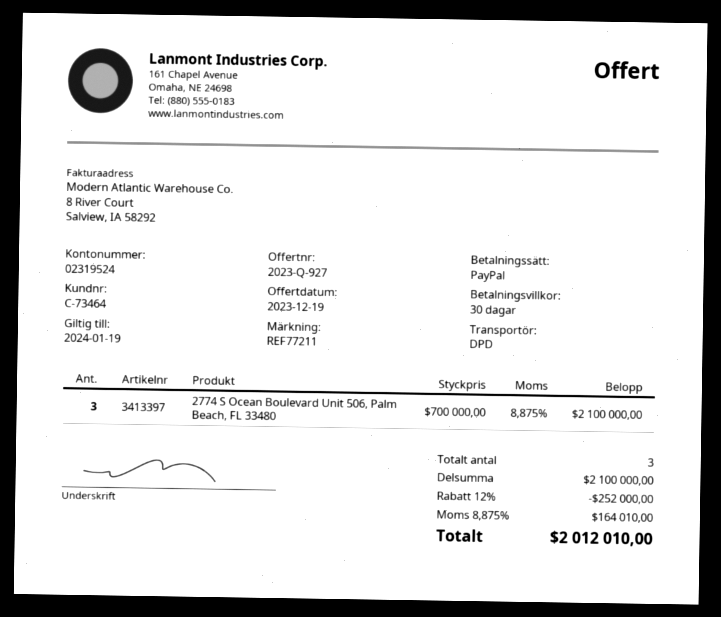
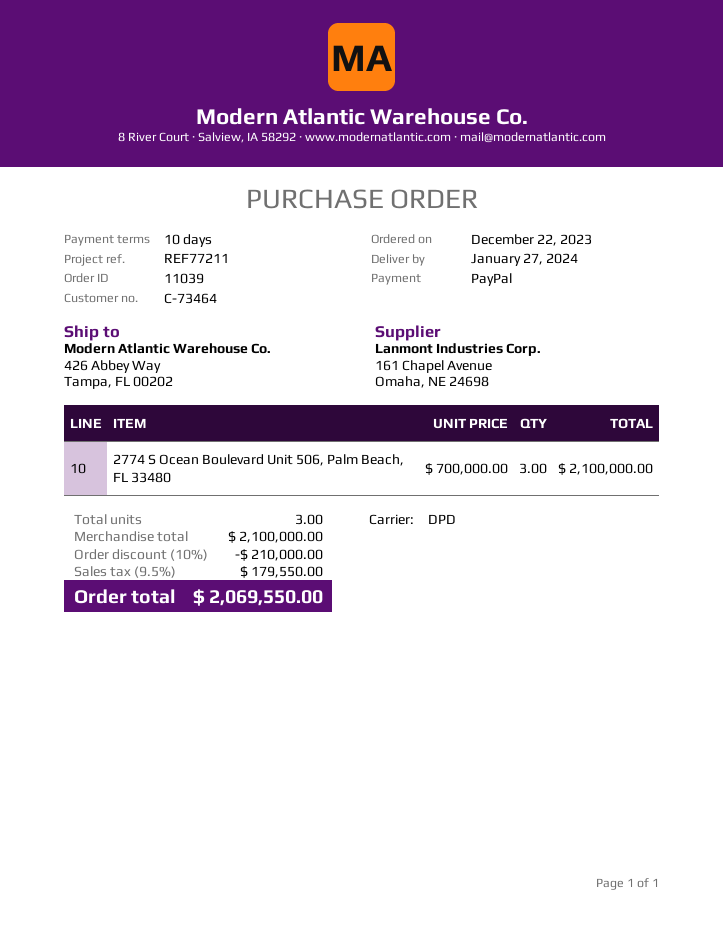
payment terms: 30 days -> 10 days
discount: 12% = 252000.00 -> 10% = 210000.00
tax: 8.875% = 164010.00 -> 9.5% = 179550.00
total: 2012010.00 -> 2069550.00

